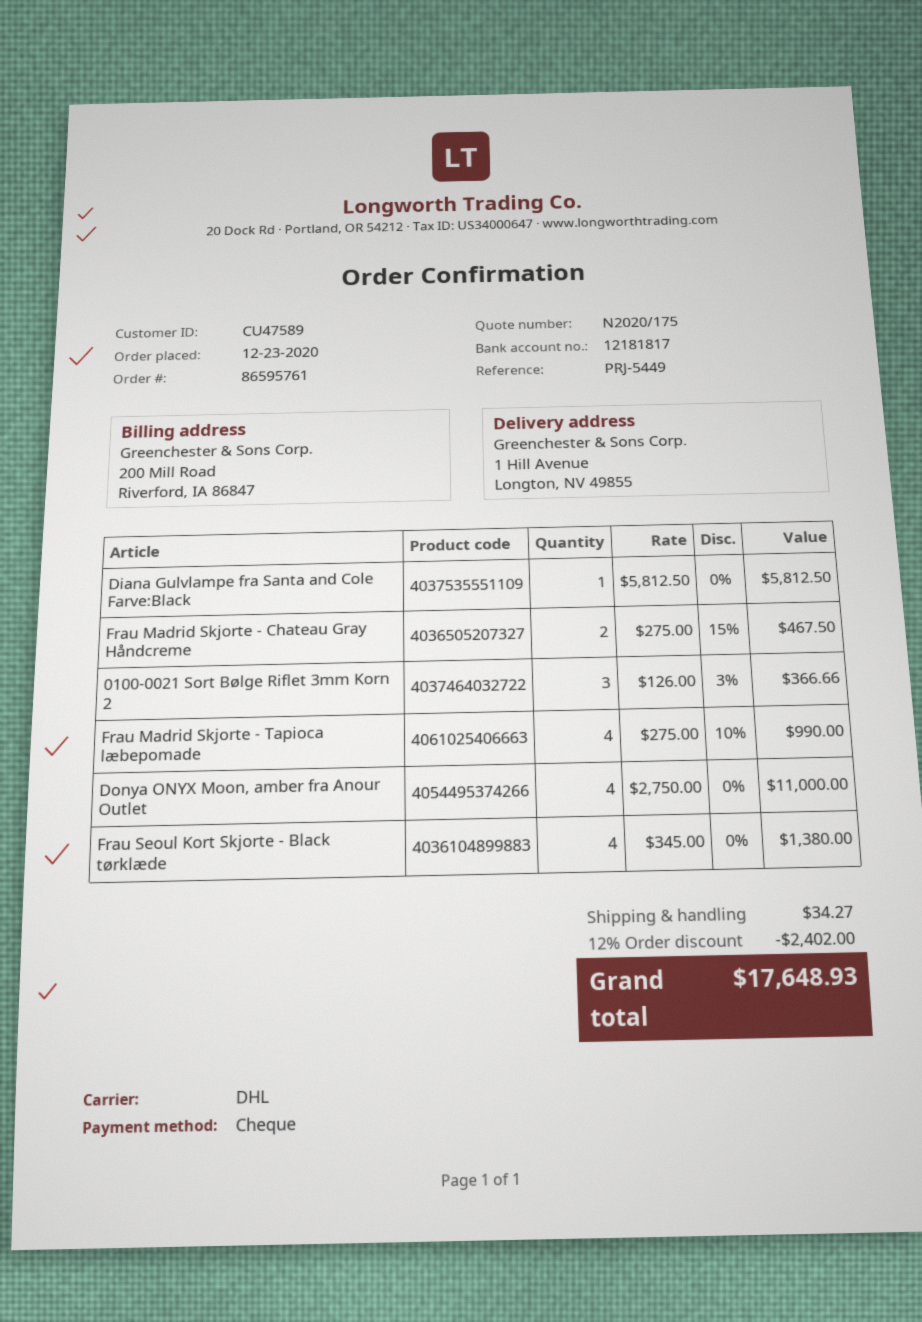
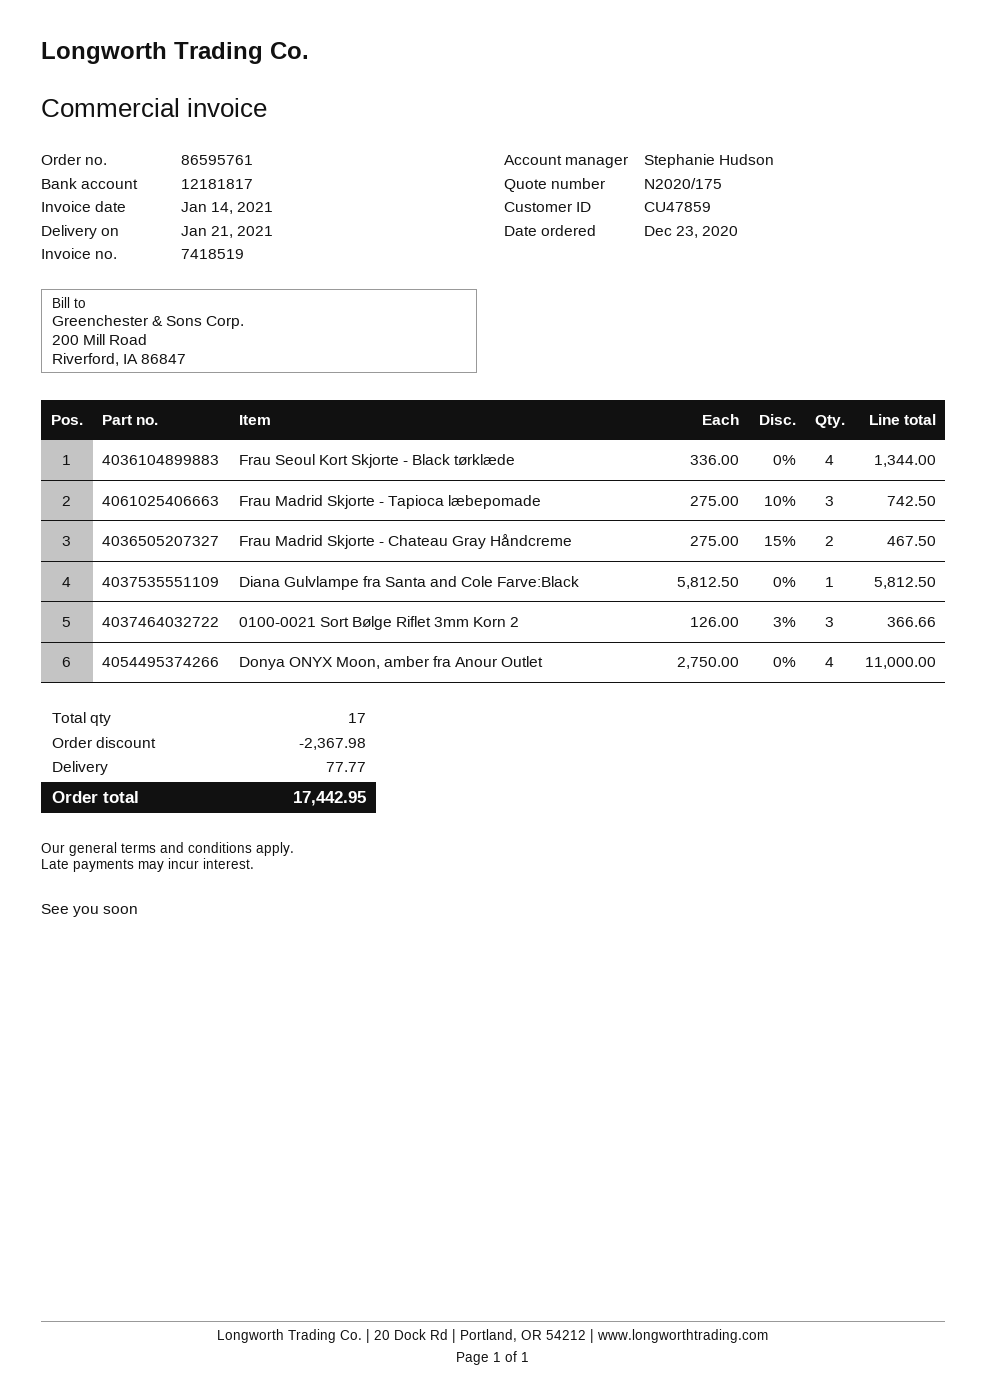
customer number: CU47589 -> CU47859
Frau Madrid Skjorte - Tapioca læbepomade: 4 x 275.00 - 10% = 990.00 -> 3 x 275.00 - 10% = 742.50
Frau Seoul Kort Skjorte - Black tørklæde: 4 x 345.00 = 1380.00 -> 4 x 336.00 = 1344.00
discount: 2402.00 -> 2367.98
shipping: 34.27 -> 77.77
total: 17648.93 -> 17442.95

